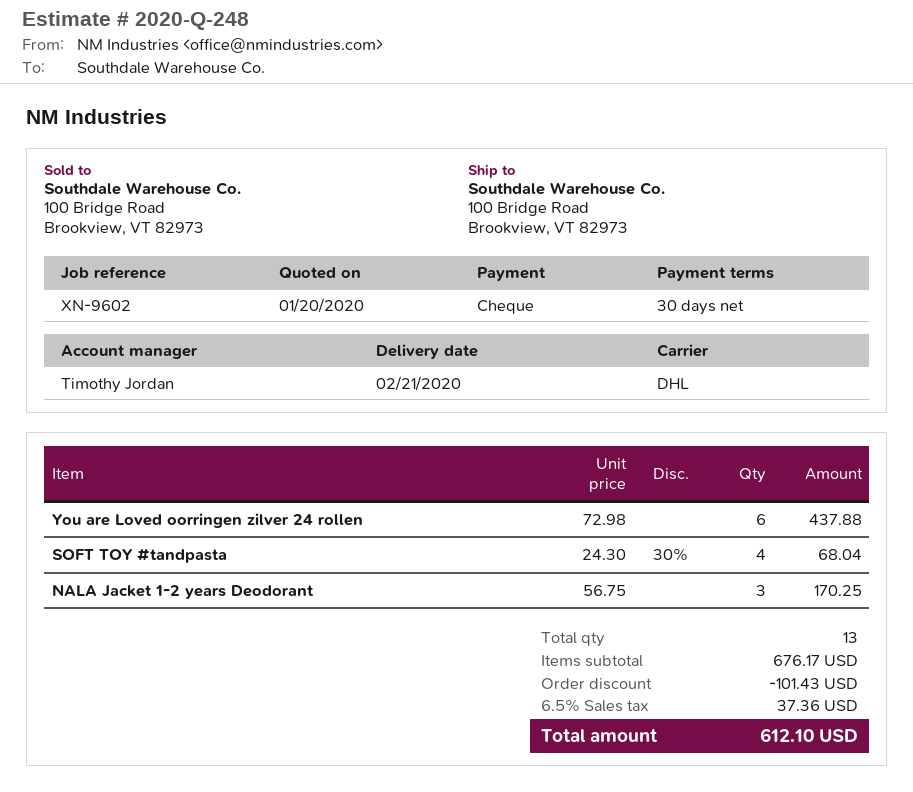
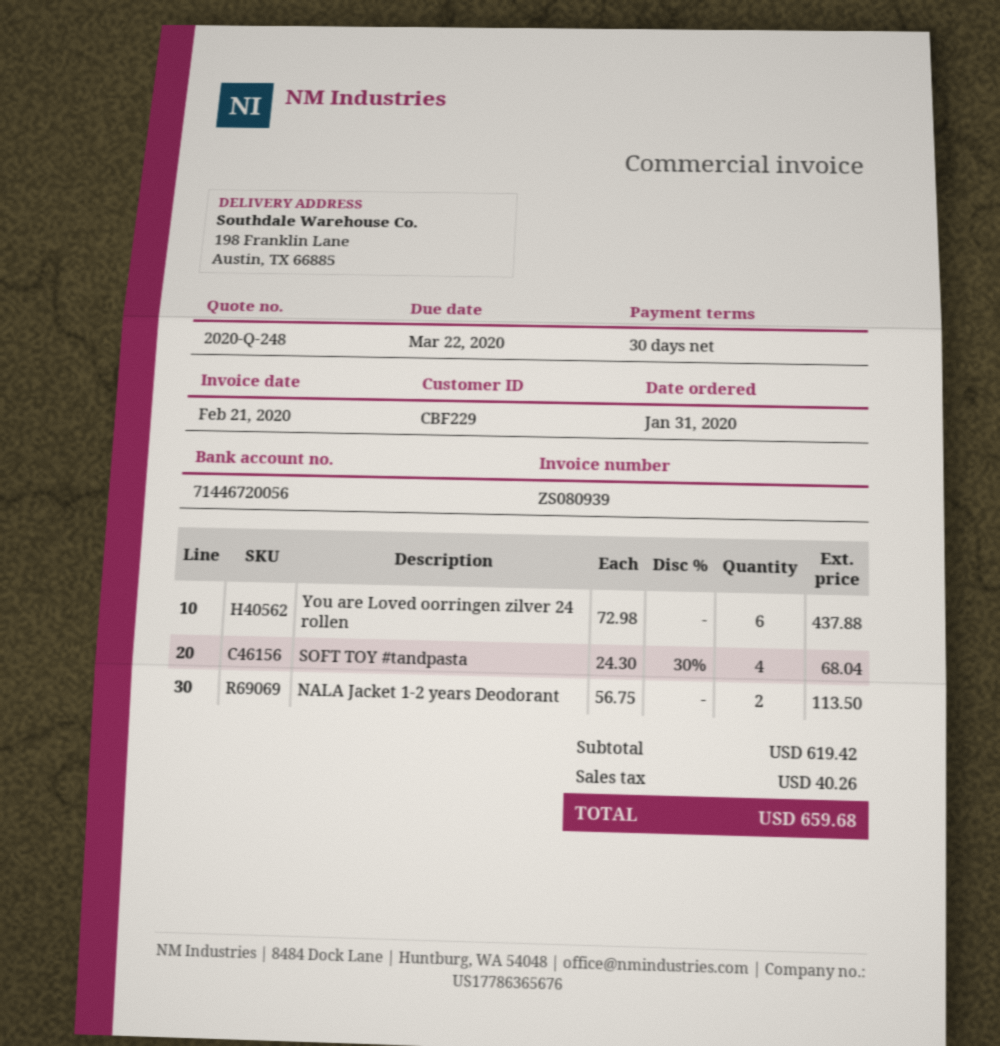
ship to: 100 Bridge Road, Brookview, VT 82973 -> 198 Franklin Lane, Austin, TX 66885
NALA Jacket 1-2 years Deodorant: 3 x 56.75 = 170.25 -> 2 x 56.75 = 113.50
subtotal: 676.17 -> 619.42
discount: 101.43 -> none
tax: 37.36 -> 40.26
total: 612.10 -> 659.68

